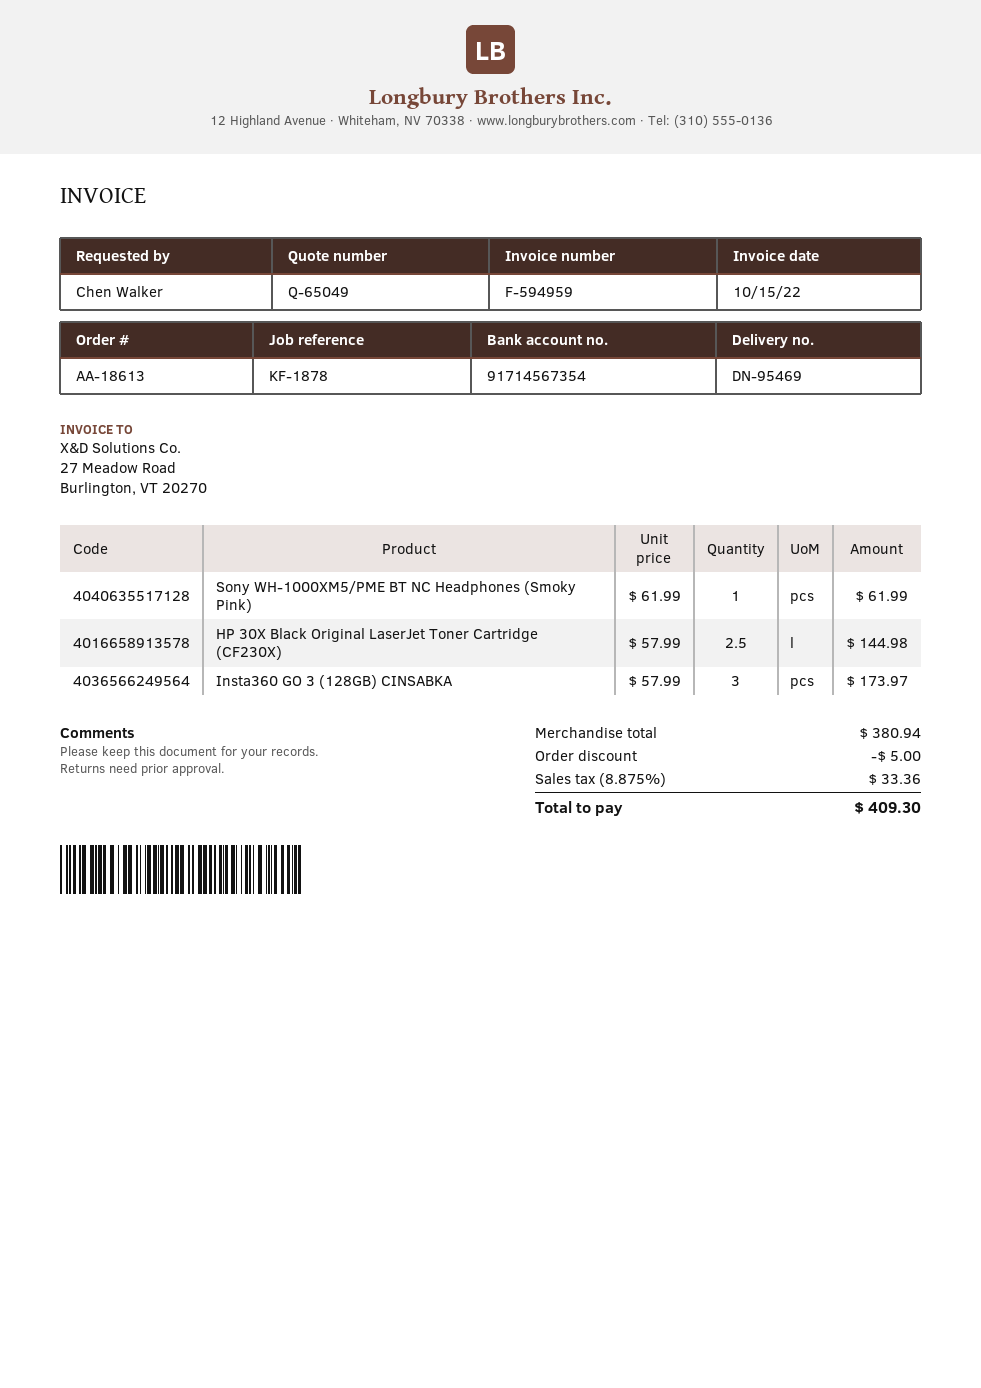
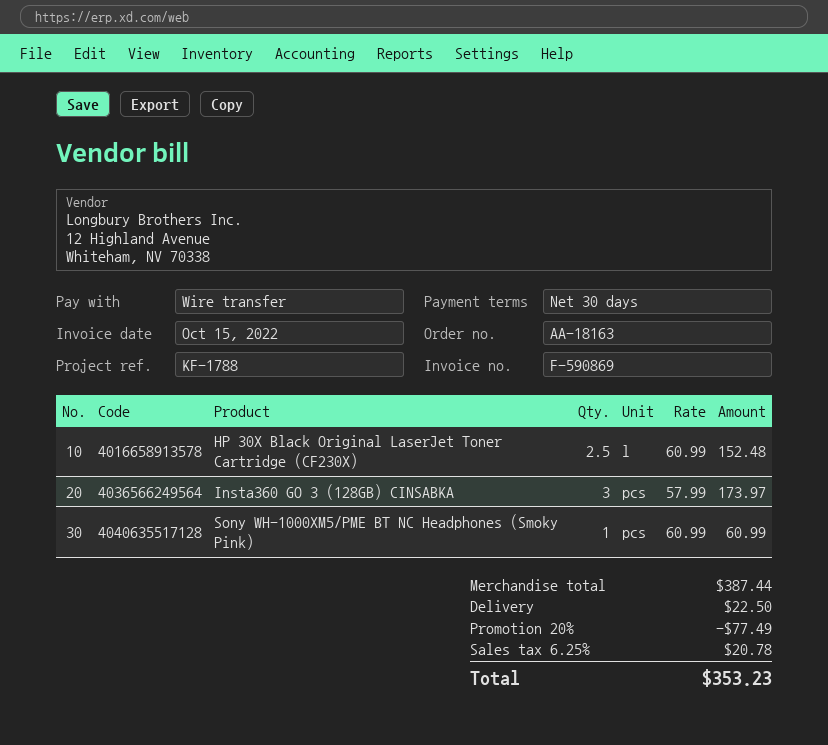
order number: AA-18613 -> AA-18163
invoice number: F-594959 -> F-590869
reference: KF-1878 -> KF-1788
Sony WH-1000XM5/PME BT NC Headphones (Smoky Pink): 1 x 61.99 = 61.99 -> 1 x 60.99 = 60.99
HP 30X Black Original LaserJet Toner Cartridge (CF230X): 2.5 x 57.99 = 144.98 -> 2.5 x 60.99 = 152.48
subtotal: 380.94 -> 387.44
discount: 5.00 -> 77.49
shipping: none -> 22.50
tax: 8.875% = 33.36 -> 6.25% = 20.78
total: 409.30 -> 353.23

